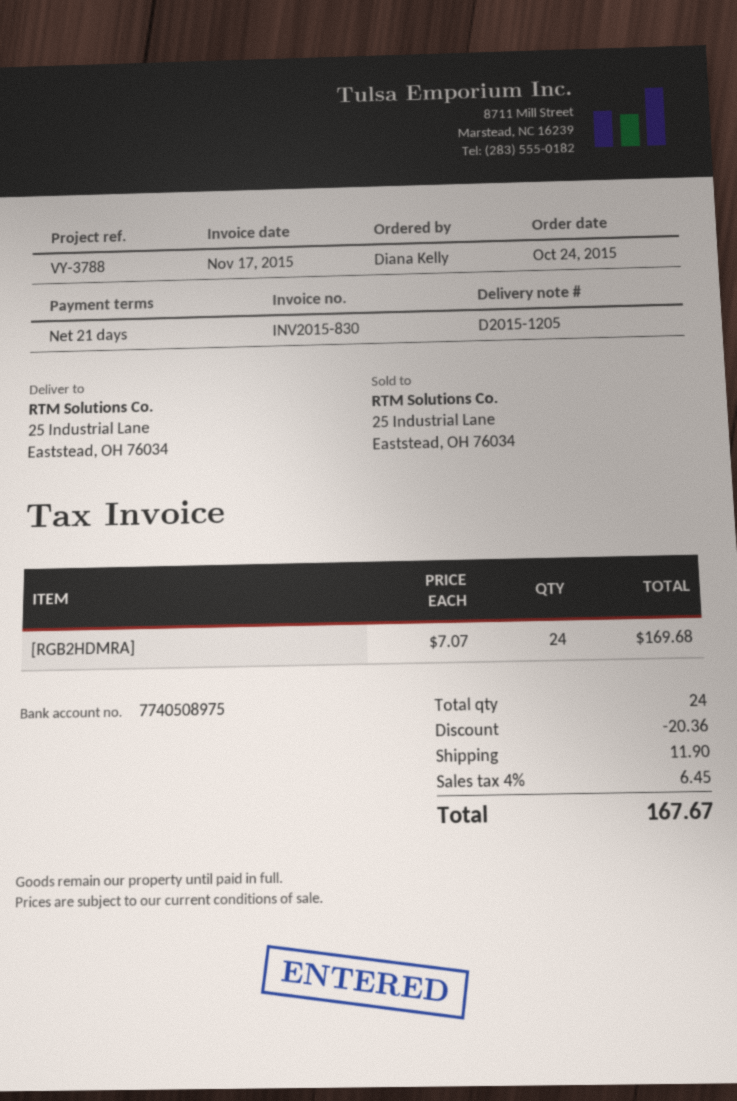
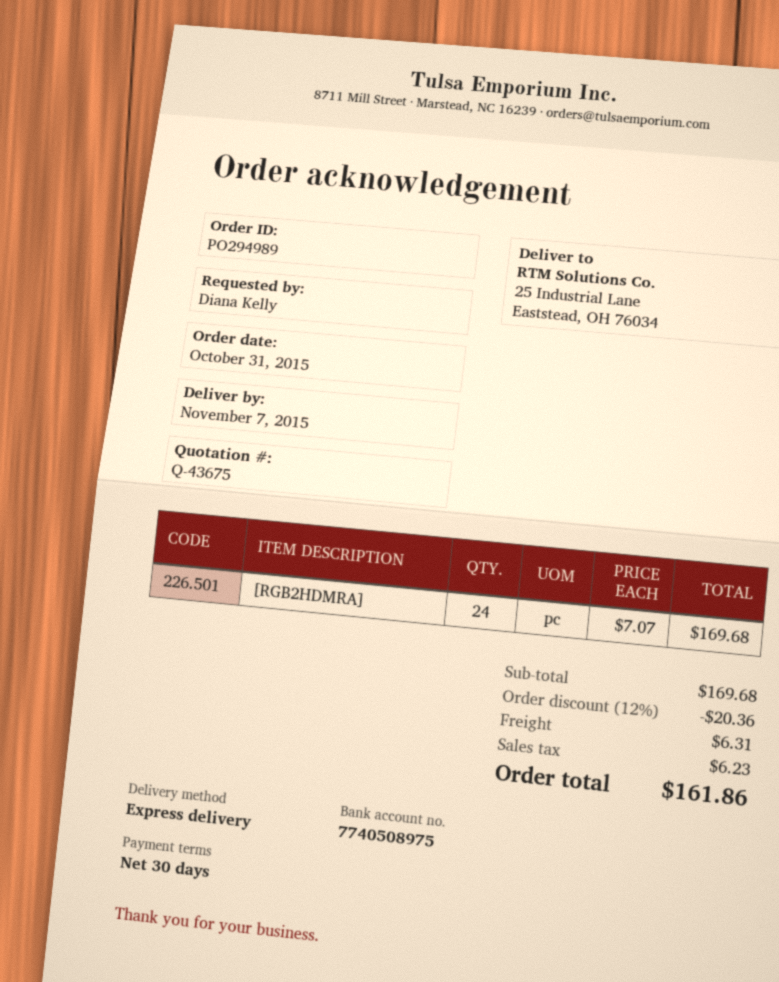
order date: 2015-10-24 -> 2015-10-31
payment terms: 21 days -> 30 days
shipping: 11.90 -> 6.31
tax: 6.45 -> 6.23
total: 167.67 -> 161.86

